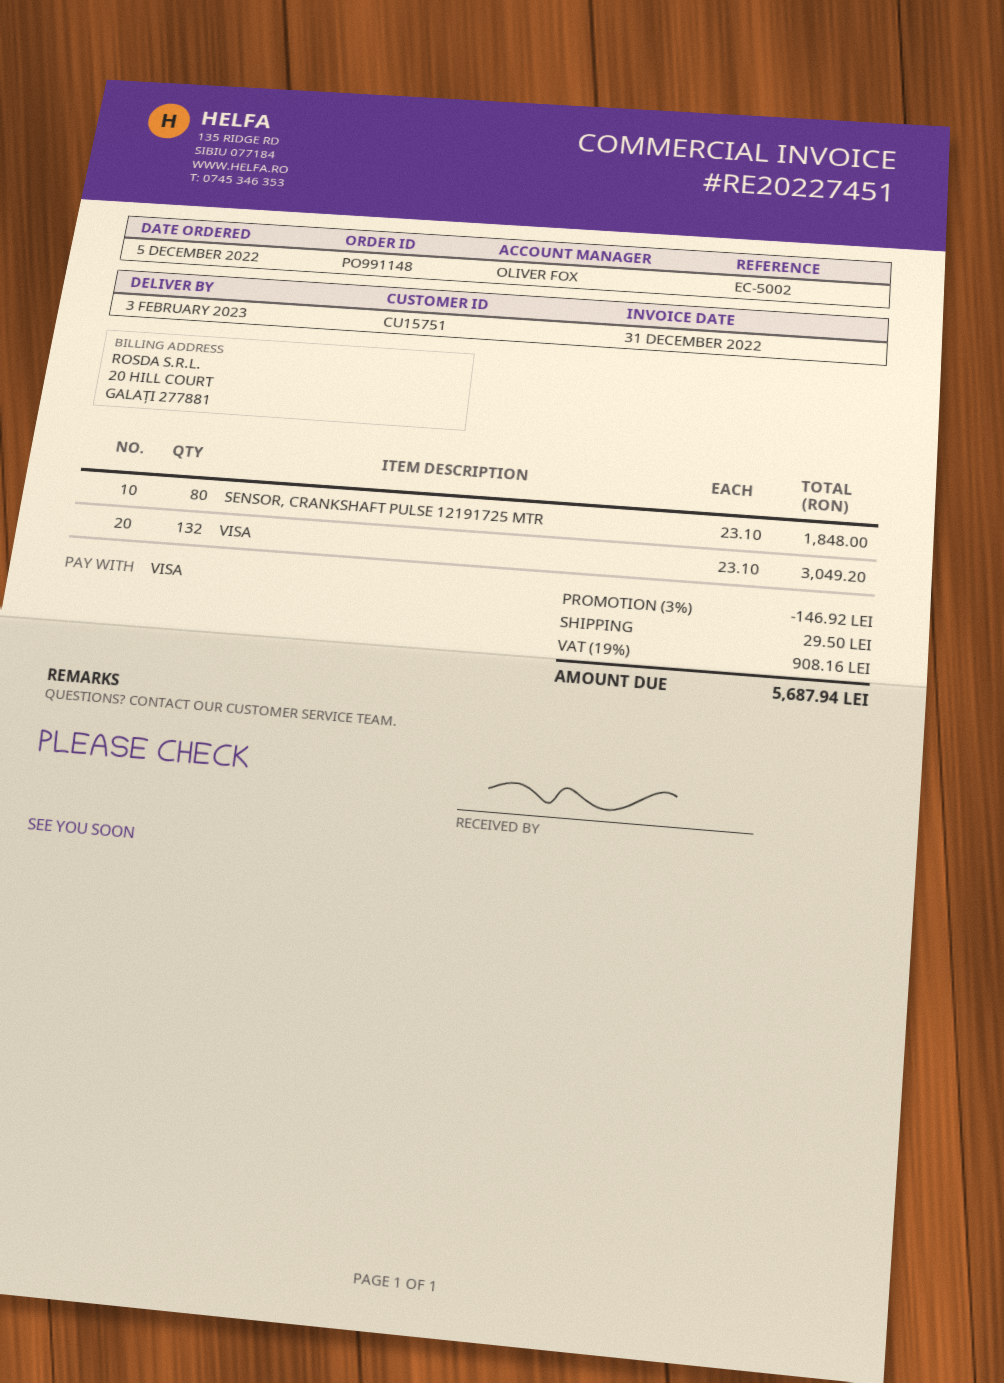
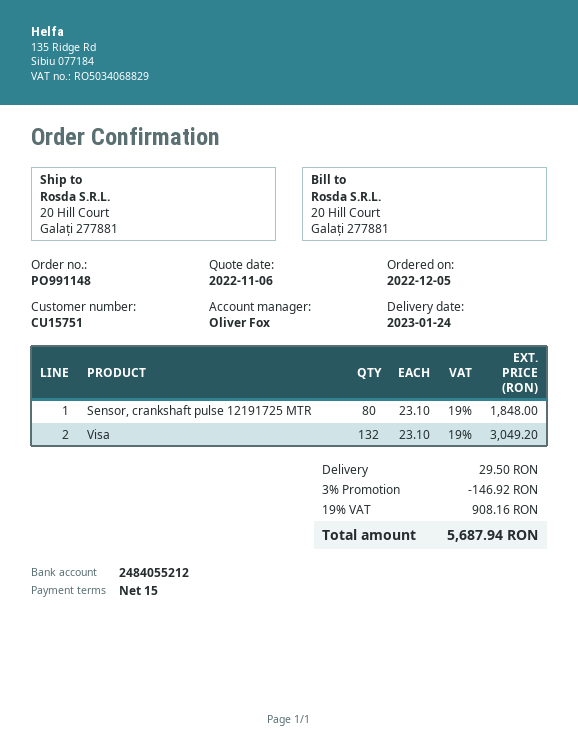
delivery date: 2023-02-03 -> 2023-01-24

